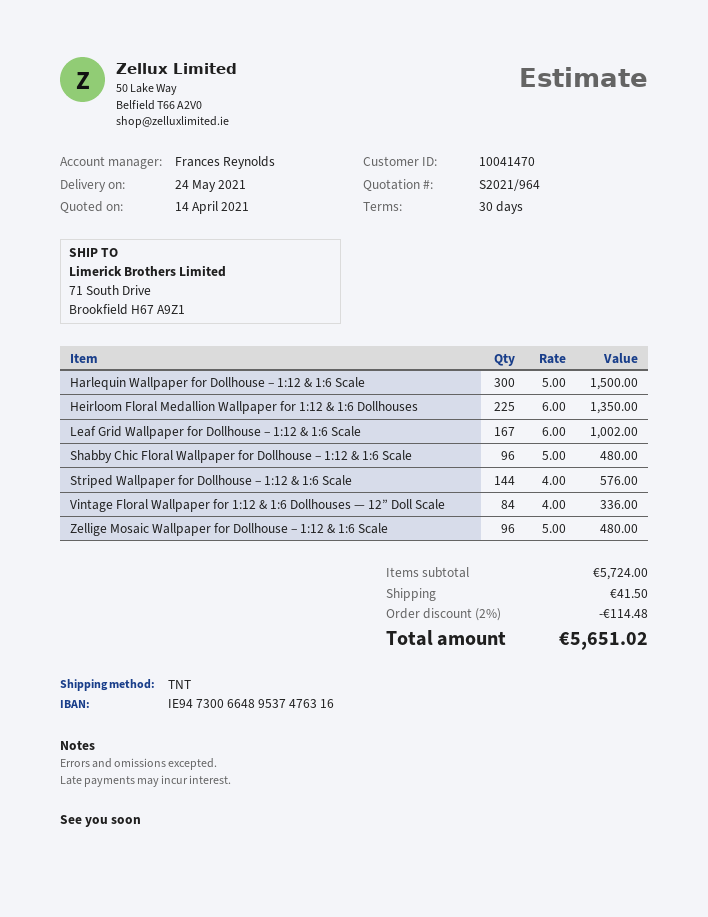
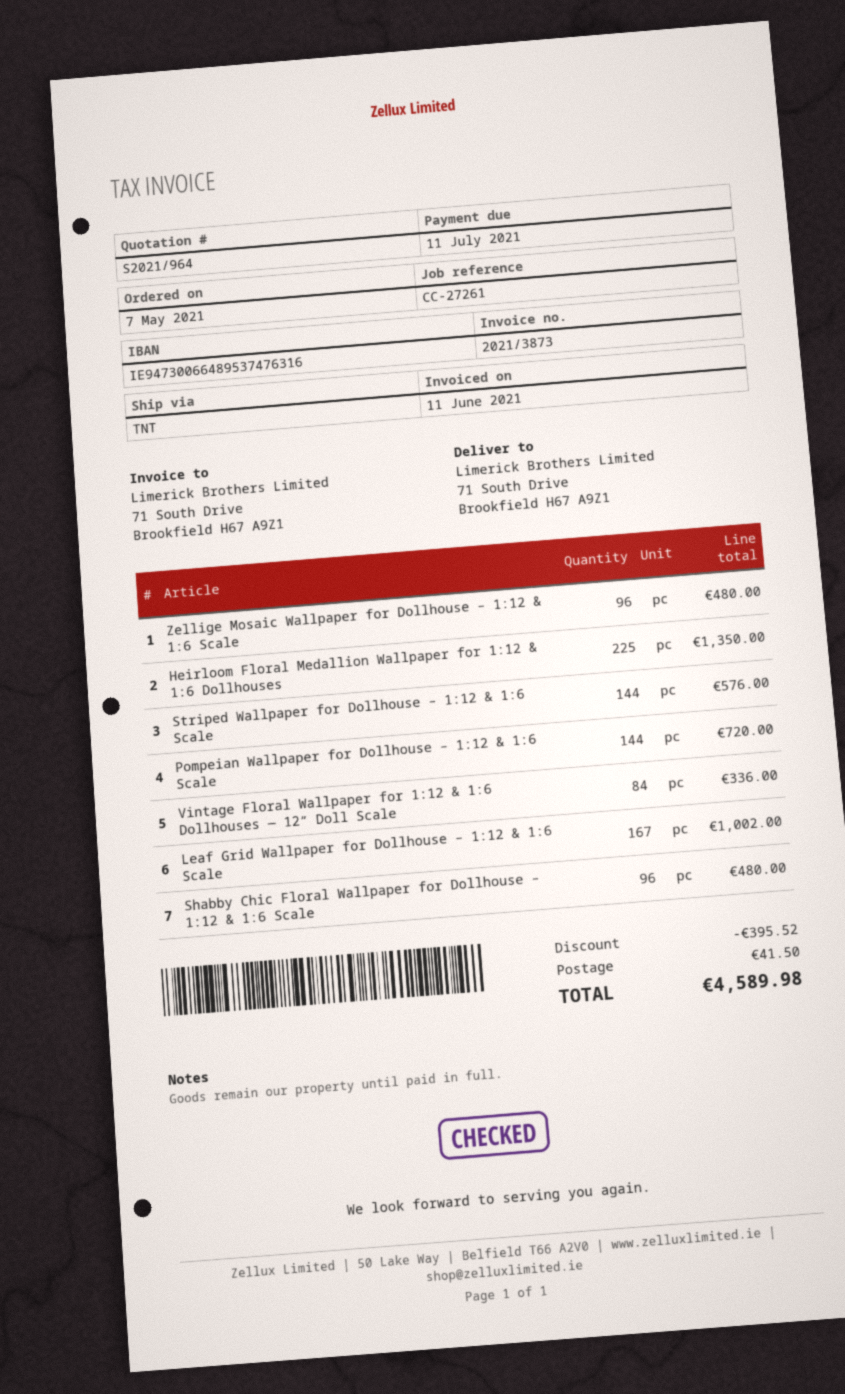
Harlequin Wallpaper for Dollhouse – 1:12 & 1:6 Scale: 300 for 1500.00 -> none
Pompeian Wallpaper for Dollhouse – 1:12 & 1:6 Scale: none -> 144 for 720.00
discount: 114.48 -> 395.52
total: 5651.02 -> 4589.98

